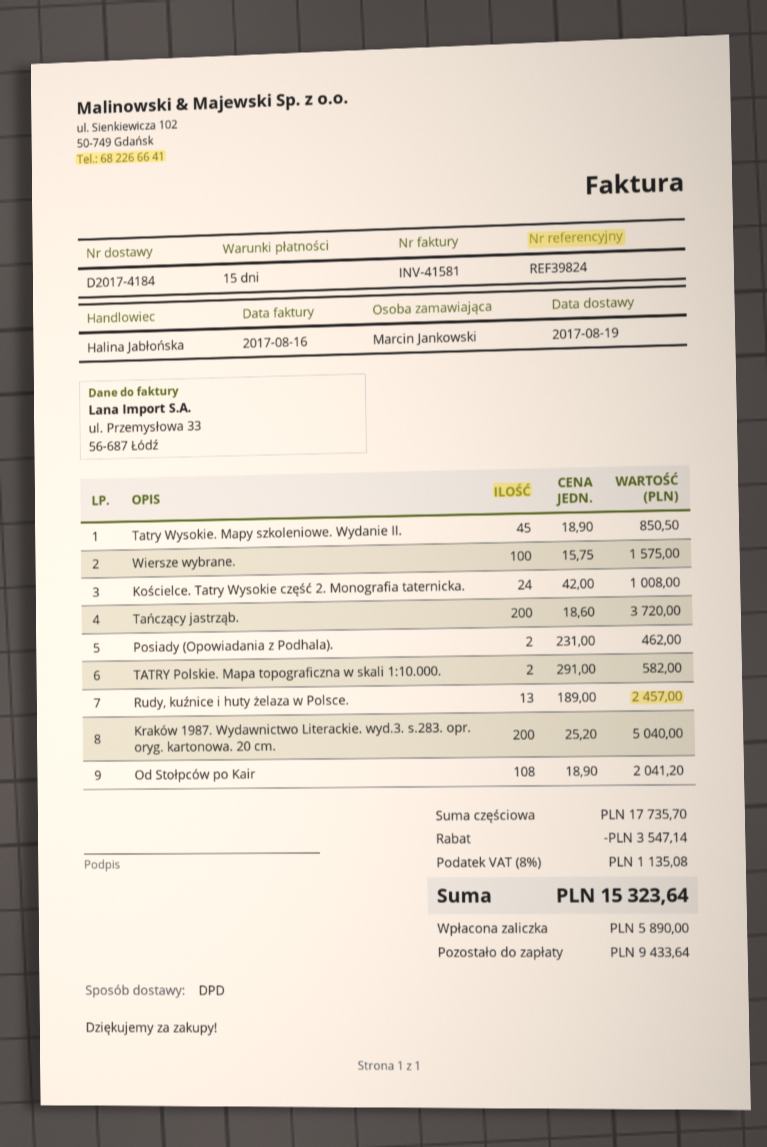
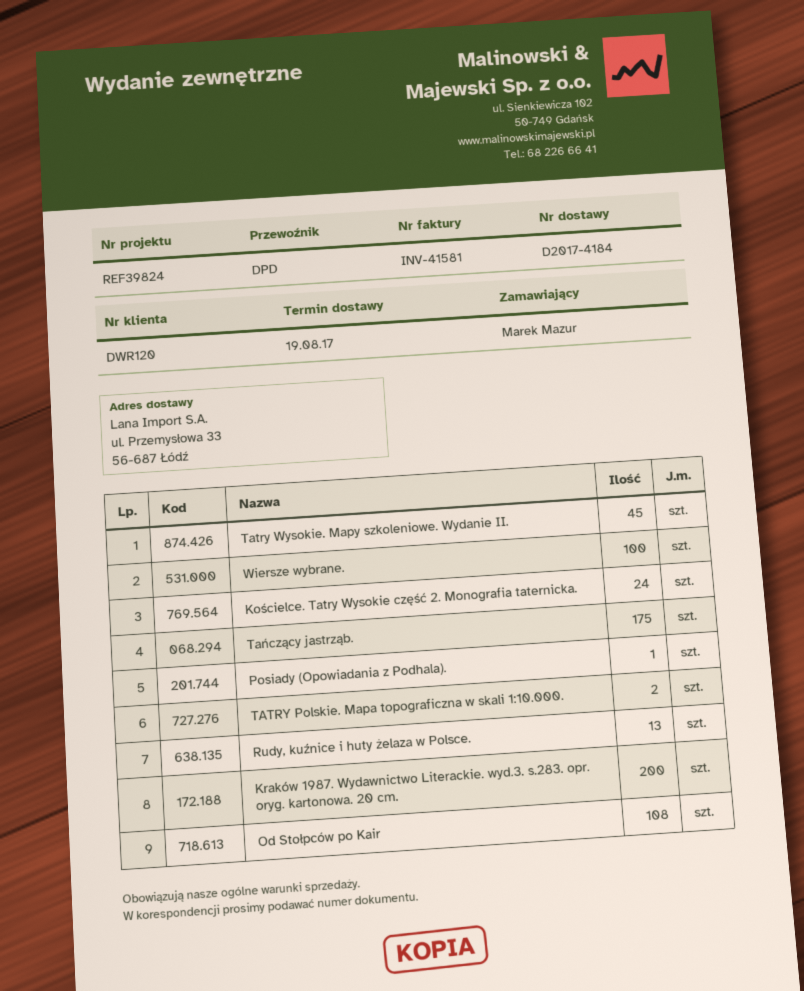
ordered by: Marcin Jankowski -> Marek Mazur
Tańczący jastrząb.: 200 -> 175
Posiady (Opowiadania z Podhala).: 2 -> 1

